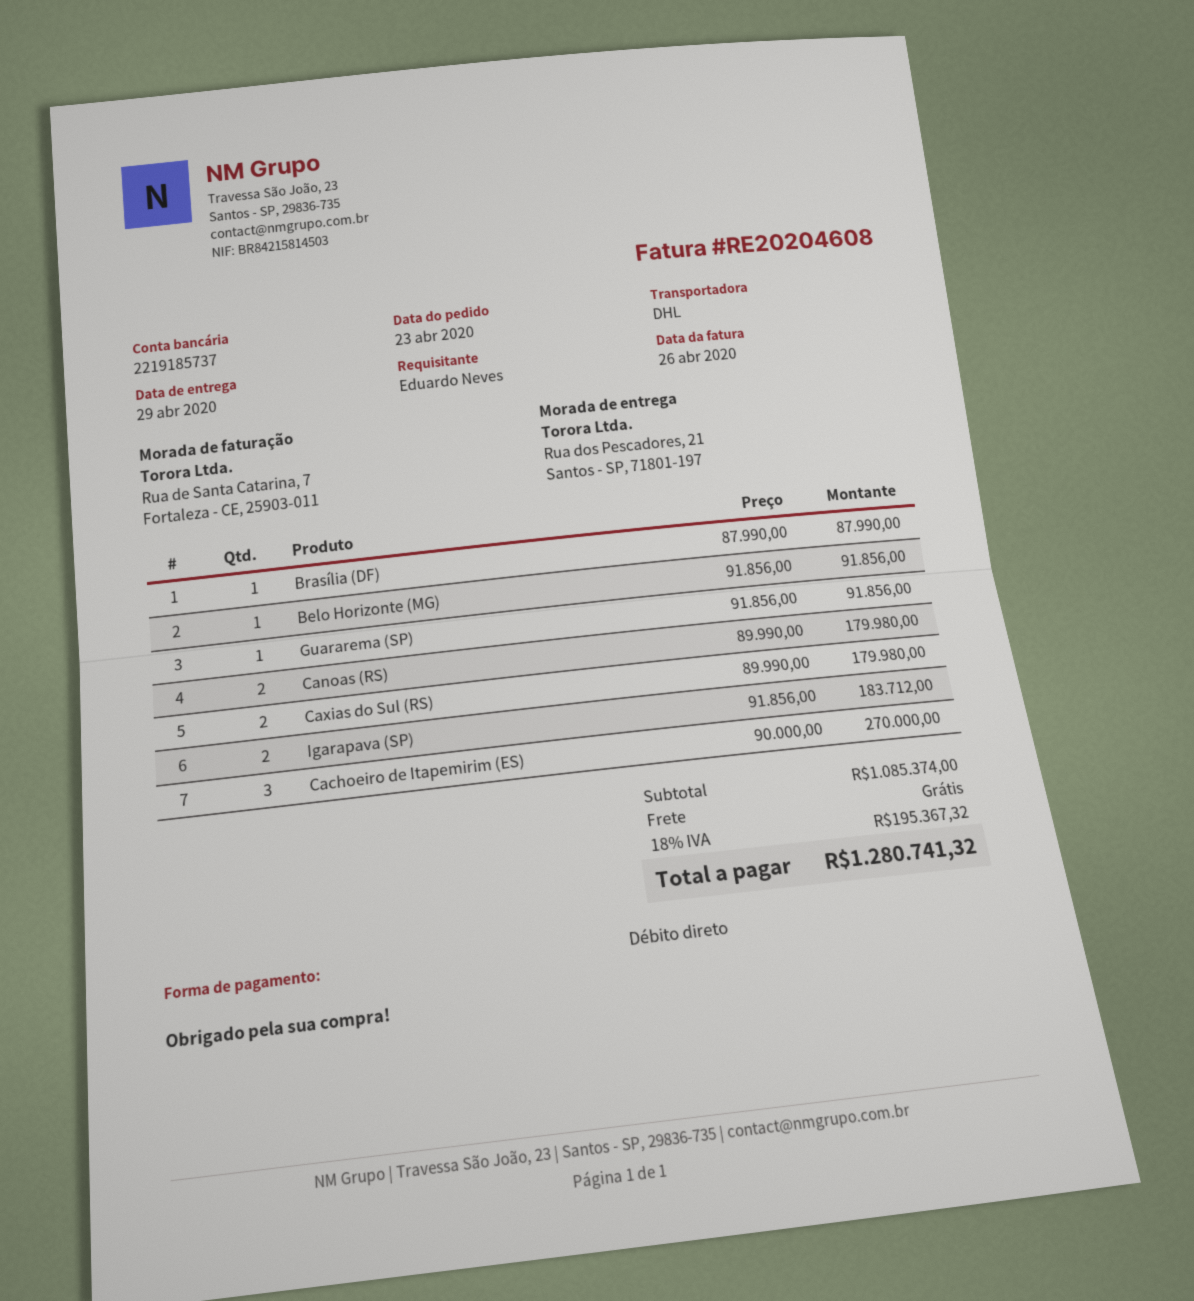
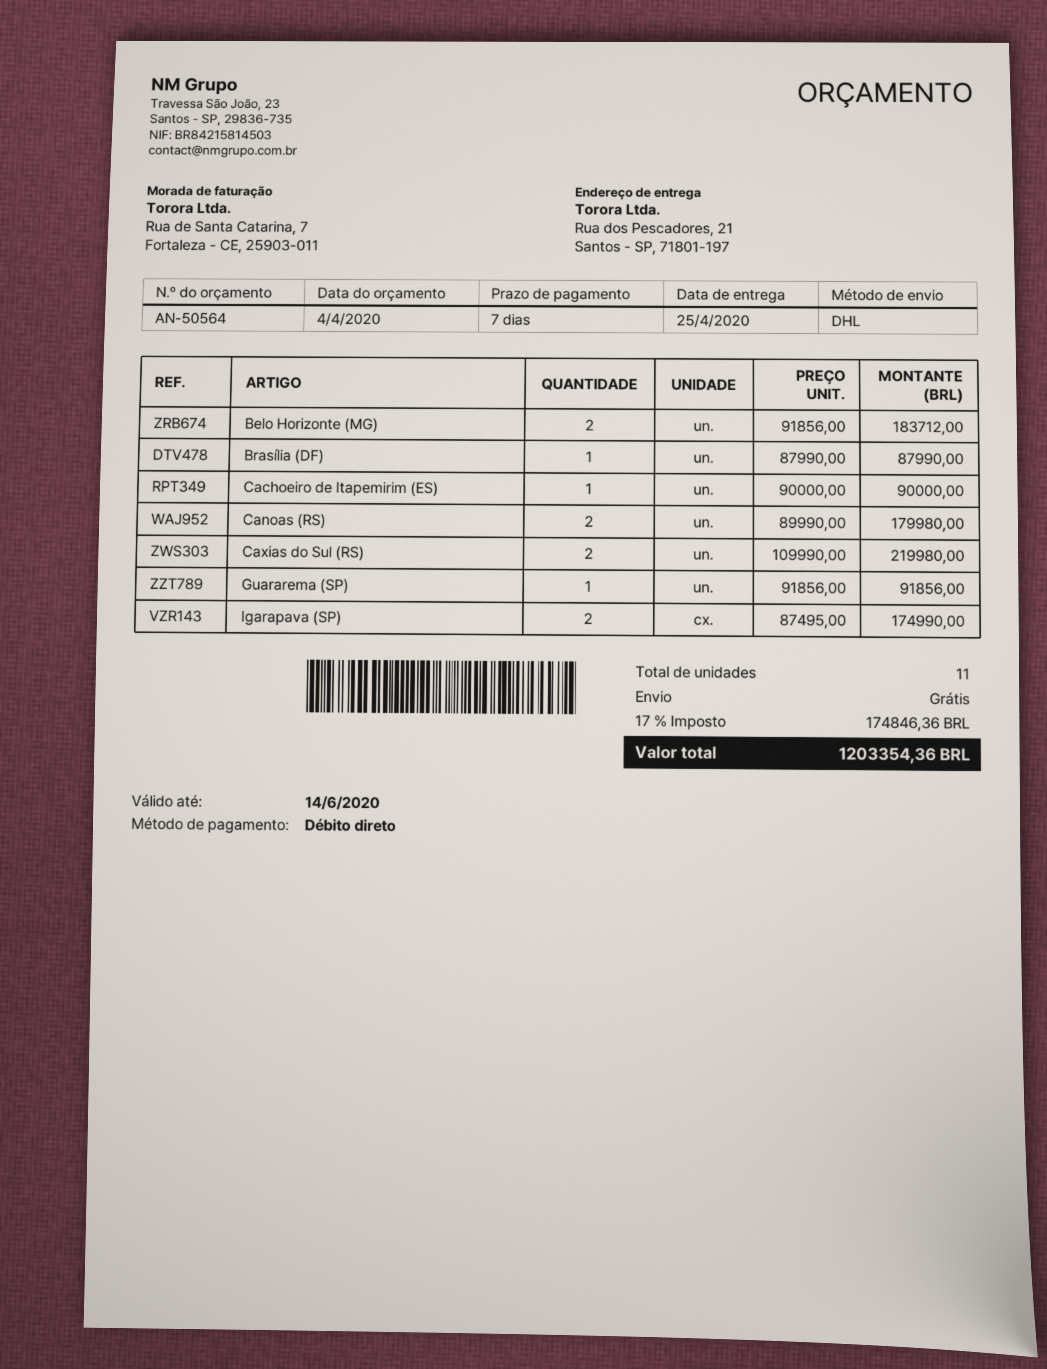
delivery date: 2020-04-29 -> 2020-04-25
Belo Horizonte (MG): 1 x 91856.00 = 91856.00 -> 2 x 91856.00 = 183712.00
Caxias do Sul (RS): 2 x 89990.00 = 179980.00 -> 2 x 109990.00 = 219980.00
Igarapava (SP): 2 x 91856.00 = 183712.00 -> 2 x 87495.00 = 174990.00
Cachoeiro de Itapemirim (ES): 3 x 90000.00 = 270000.00 -> 1 x 90000.00 = 90000.00
tax: 18% = 195367.32 -> 17% = 174846.36
total: 1280741.32 -> 1203354.36

